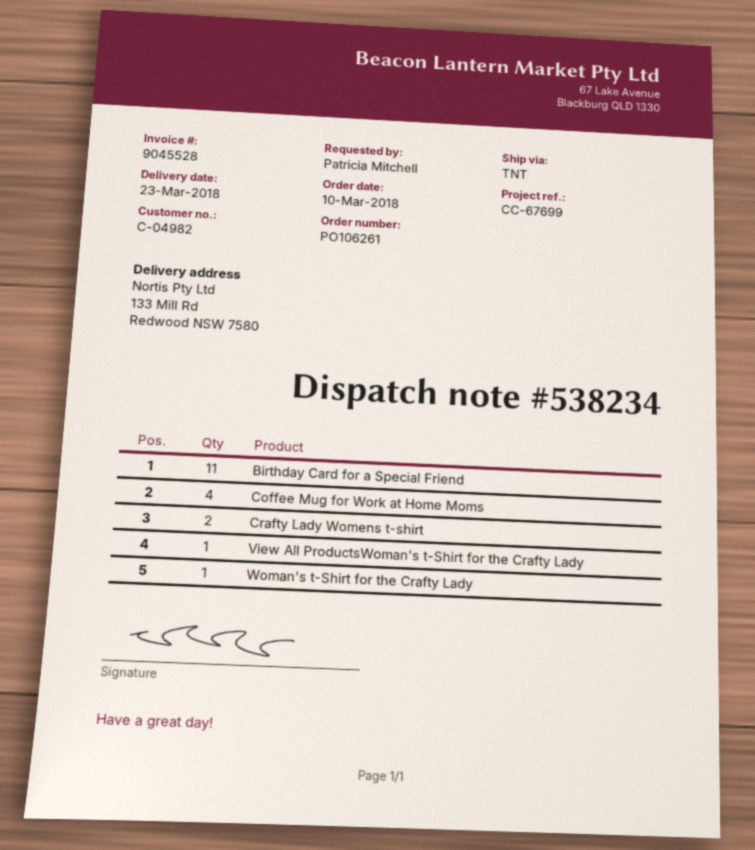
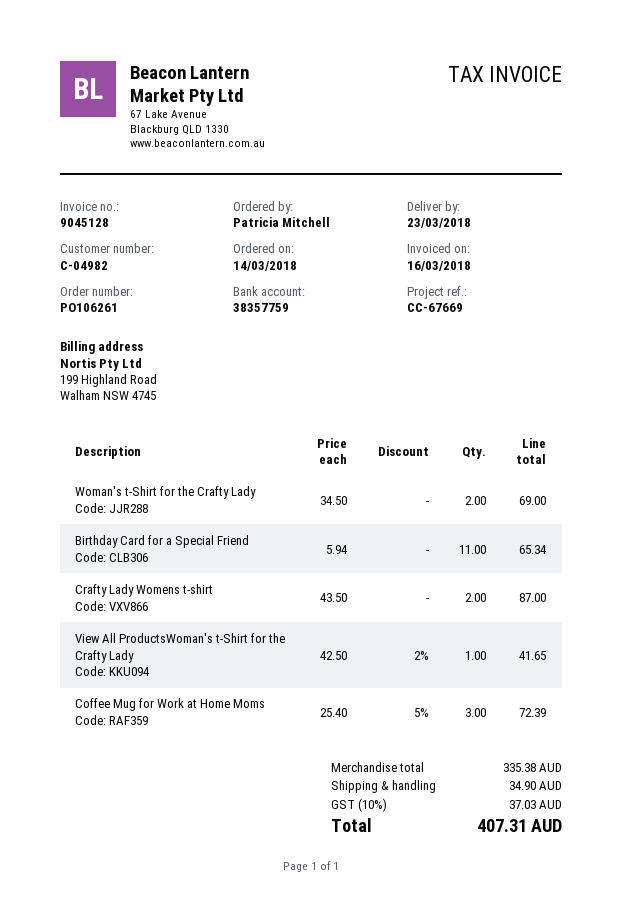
order date: 2018-03-10 -> 2018-03-14
invoice number: 9045528 -> 9045128
reference: CC-67699 -> CC-67669
Coffee Mug for Work at Home Moms: 4 -> 3
Woman's t-Shirt for the Crafty Lady: 1 -> 2

